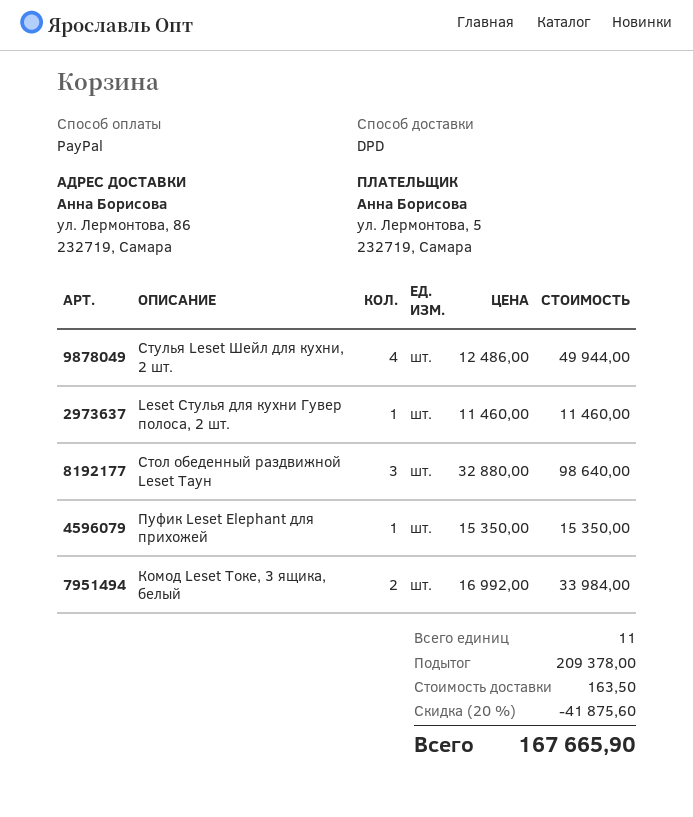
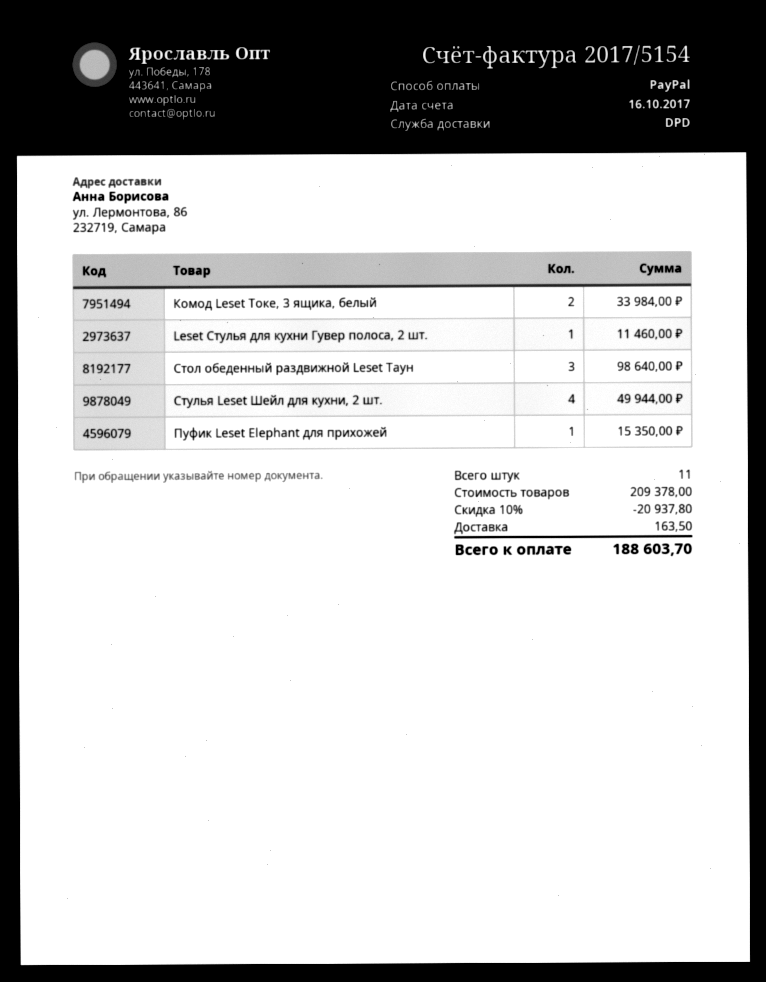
discount: 20% = 41875.60 -> 10% = 20937.80
total: 167665.90 -> 188603.70

